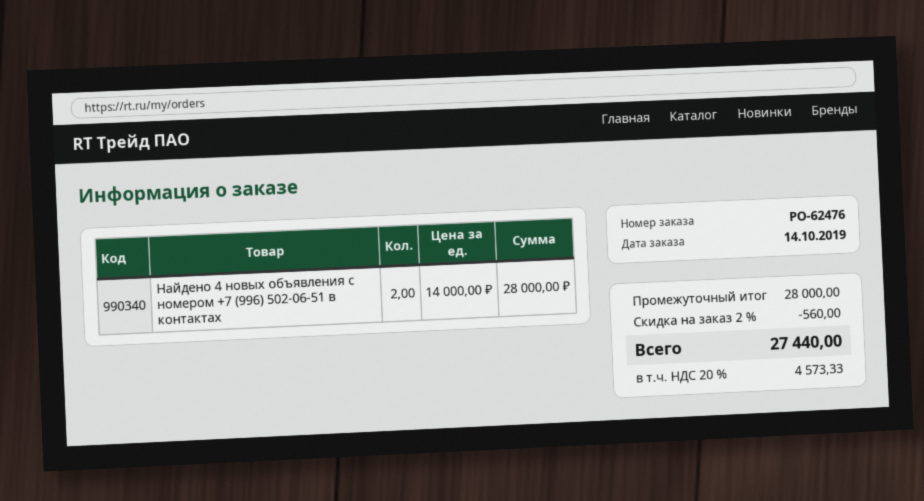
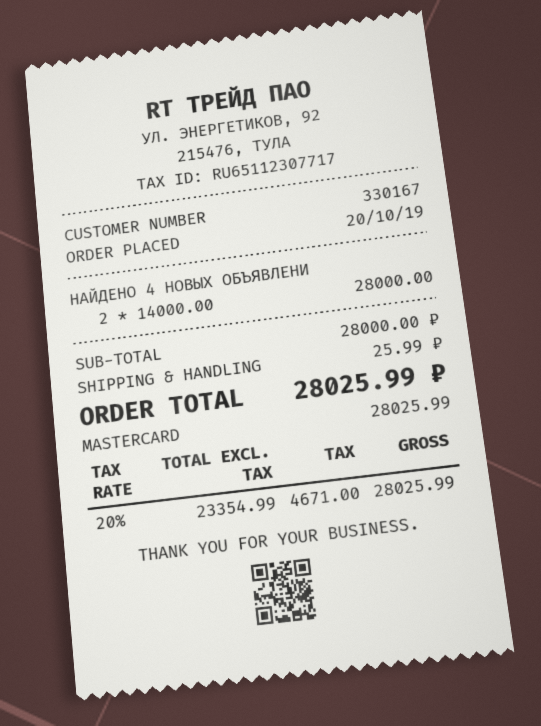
order date: 2019-10-14 -> 2019-10-20
discount: 2% = 560.00 -> none
shipping: none -> 25.99
tax: 20% = 4573.33 -> 20% = 4671.00
total: 27440.00 -> 28025.99

